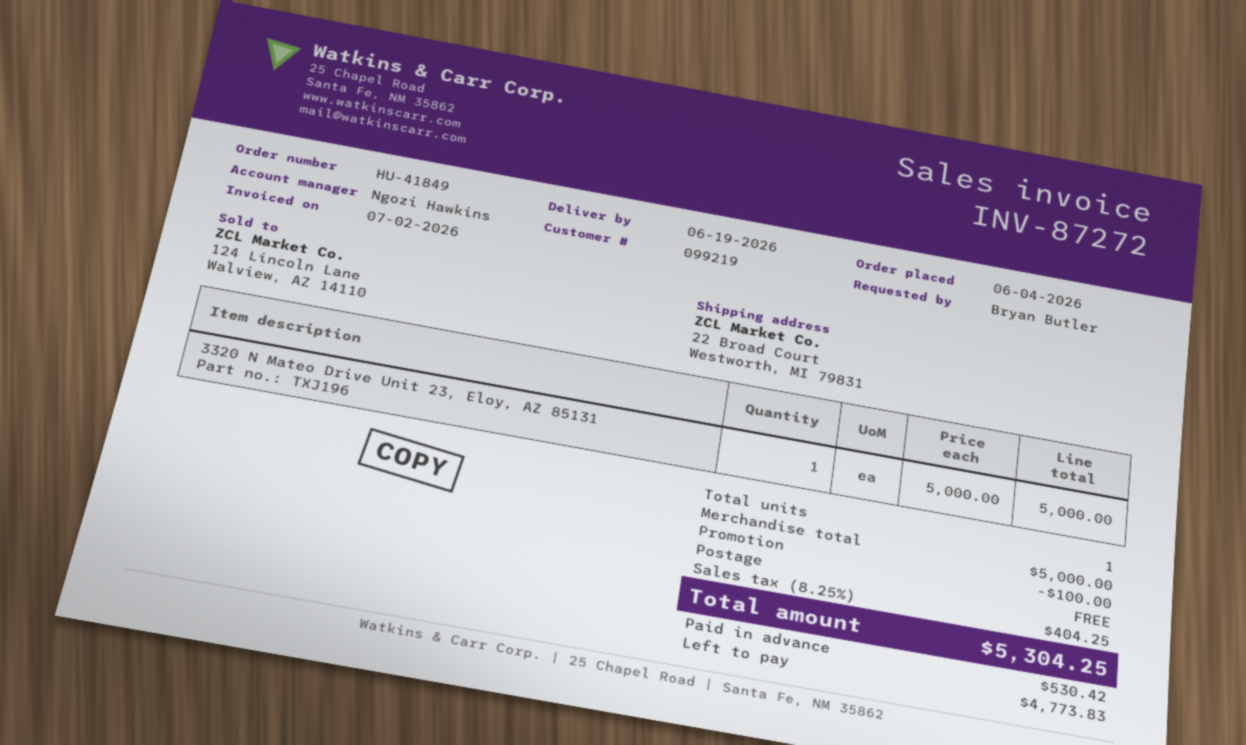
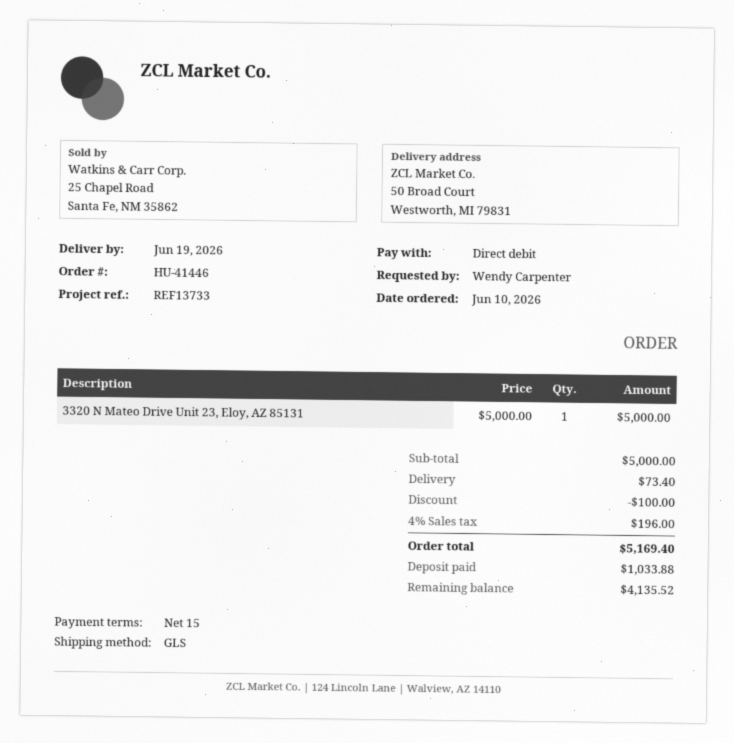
order number: HU-41849 -> HU-41446
order date: 2026-06-04 -> 2026-06-10
ordered by: Bryan Butler -> Wendy Carpenter
ship to: 22 Broad Court, Westworth, MI 79831 -> 50 Broad Court, Westworth, MI 79831
shipping: 0.00 -> 73.40
tax: 8.25% = 404.25 -> 4% = 196.00
total: 5304.25 -> 5169.40
deposit: 530.42 -> 1033.88
balance: 4773.83 -> 4135.52

